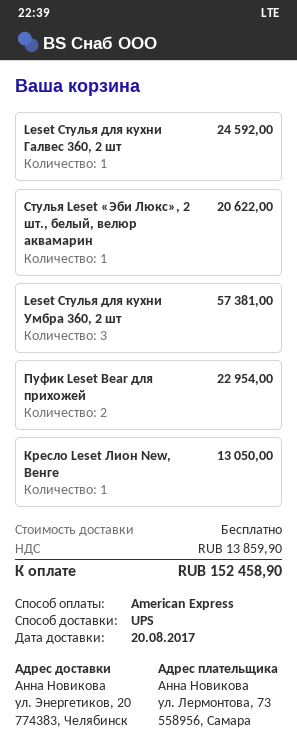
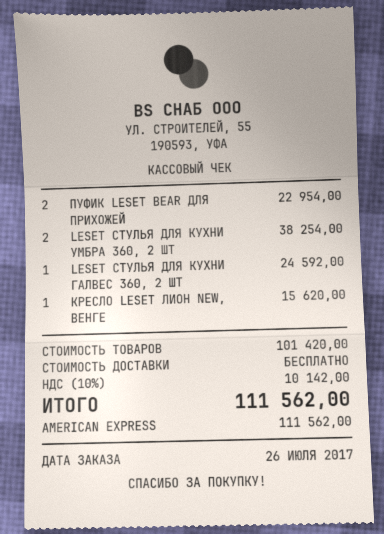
Стулья Leset «Эби Люкс», 2 шт., белый, велюр аквамарин: 1 for 20622.00 -> none
Leset Стулья для кухни Умбра 360, 2 шт: 3 for 57381.00 -> 2 for 38254.00
Кресло Leset Лион New, Венге: 1 for 13050.00 -> 1 for 15620.00
tax: 13859.90 -> 10142.00
total: 152458.90 -> 111562.00

